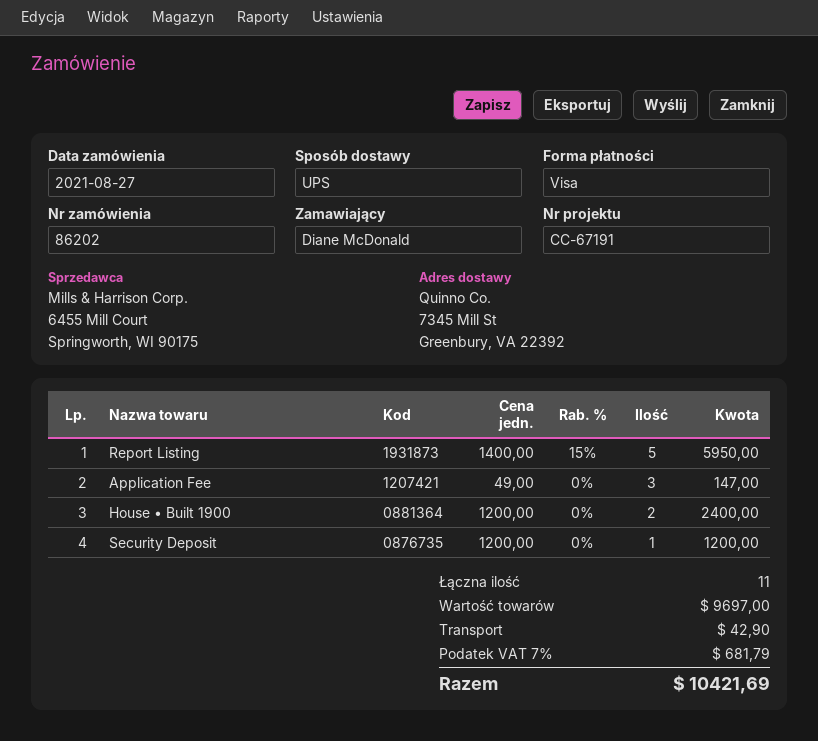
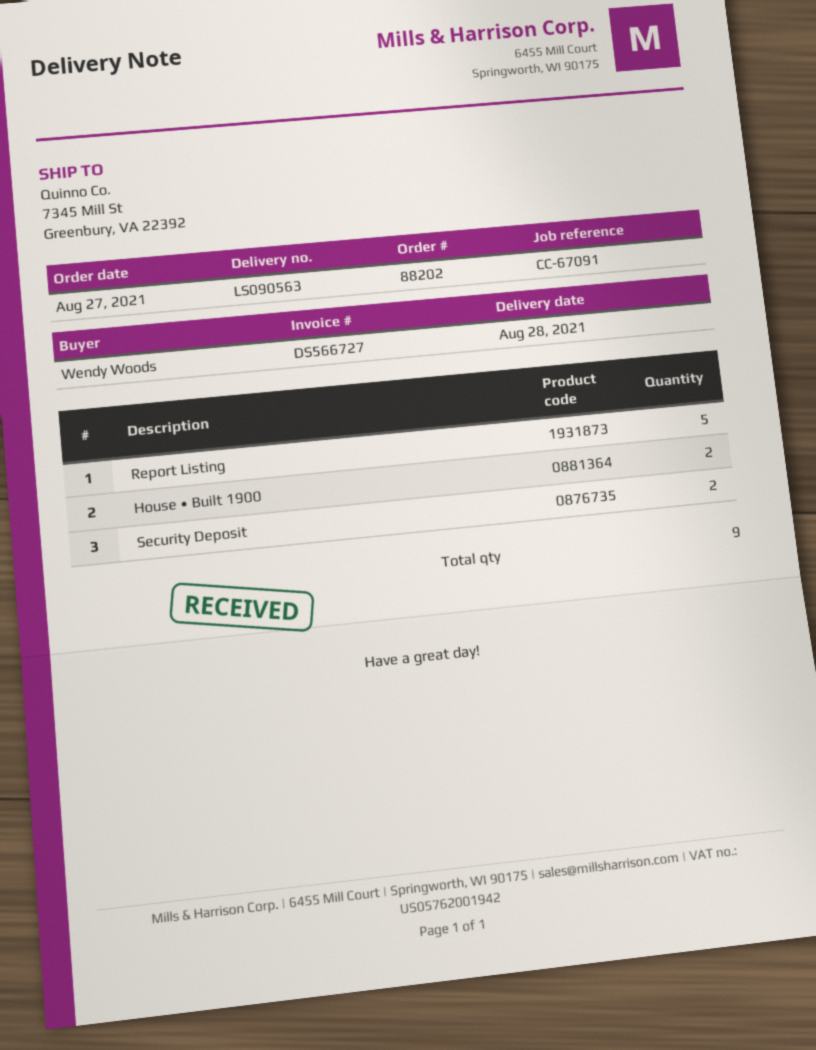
order number: 86202 -> 88202
reference: CC-67191 -> CC-67091
ordered by: Diane McDonald -> Wendy Woods
Application Fee: 3 -> none
Security Deposit: 1 -> 2
total quantity: 11 -> 9

